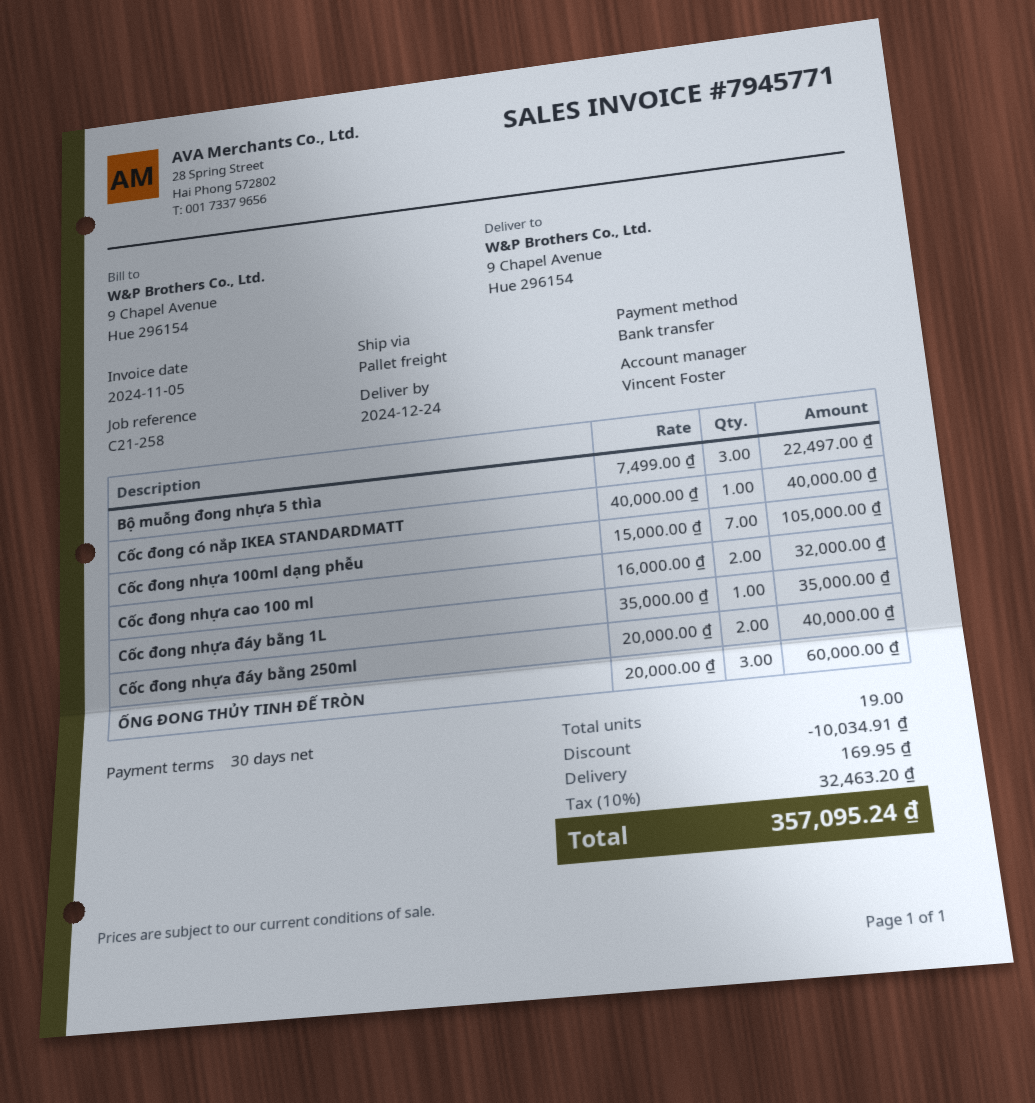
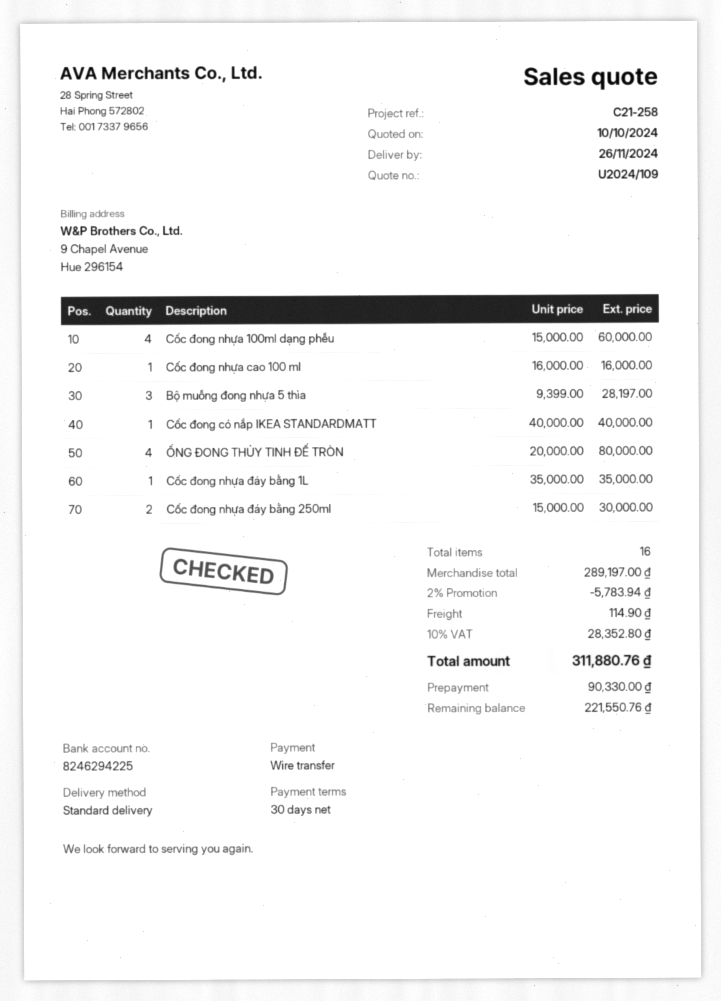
delivery date: 2024-12-24 -> 2024-11-26
shipping method: pallet freight -> standard
Bộ muỗng đong nhựa 5 thìa: 3 x 7499.00 = 22497.00 -> 3 x 9399.00 = 28197.00
Cốc đong nhựa 100ml dạng phễu: 7 x 15000.00 = 105000.00 -> 4 x 15000.00 = 60000.00
Cốc đong nhựa cao 100 ml: 2 x 16000.00 = 32000.00 -> 1 x 16000.00 = 16000.00
Cốc đong nhựa đáy bằng 250ml: 2 x 20000.00 = 40000.00 -> 2 x 15000.00 = 30000.00
ỐNG ĐONG THỦY TINH ĐẾ TRÒN: 3 x 20000.00 = 60000.00 -> 4 x 20000.00 = 80000.00
total quantity: 19 -> 16
discount: 10034.91 -> 5783.94
shipping: 169.95 -> 114.90
tax: 10% = 32463.20 -> 10% = 28352.80
total: 357095.24 -> 311880.76

